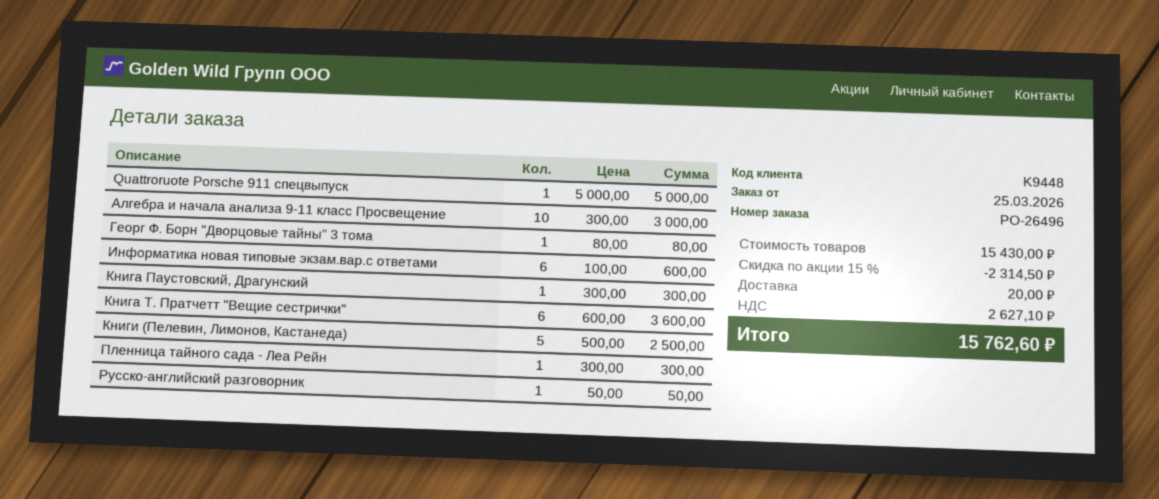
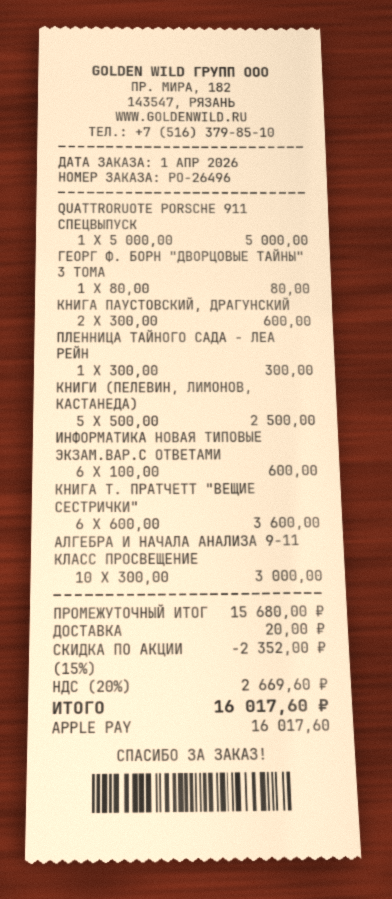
order date: 2026-03-25 -> 2026-04-01
Книга Паустовский, Драгунский: 1 x 300.00 = 300.00 -> 2 x 300.00 = 600.00
Русско-английский разговорник: 1 x 50.00 = 50.00 -> none
subtotal: 15430.00 -> 15680.00
discount: 15% = 2314.50 -> 15% = 2352.00
tax: 2627.10 -> 2669.60
total: 15762.60 -> 16017.60

